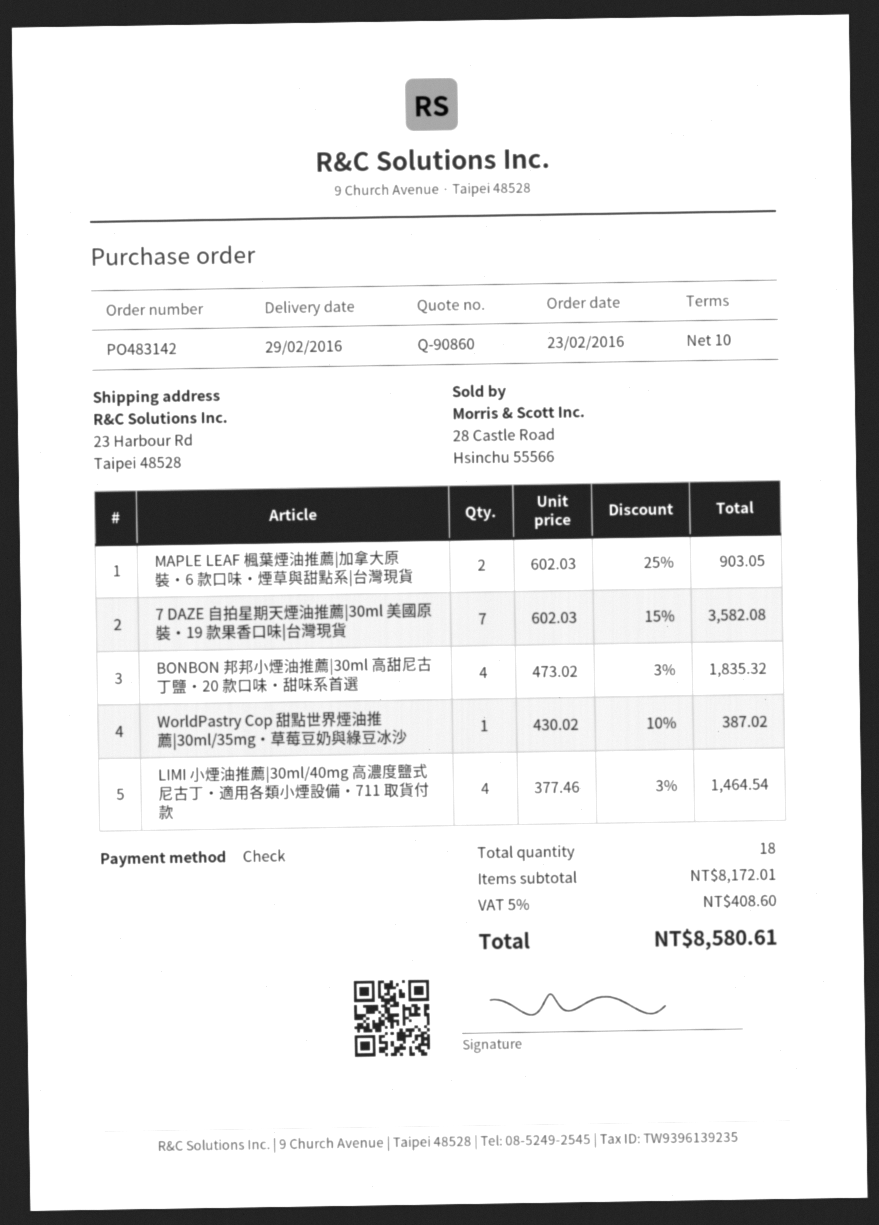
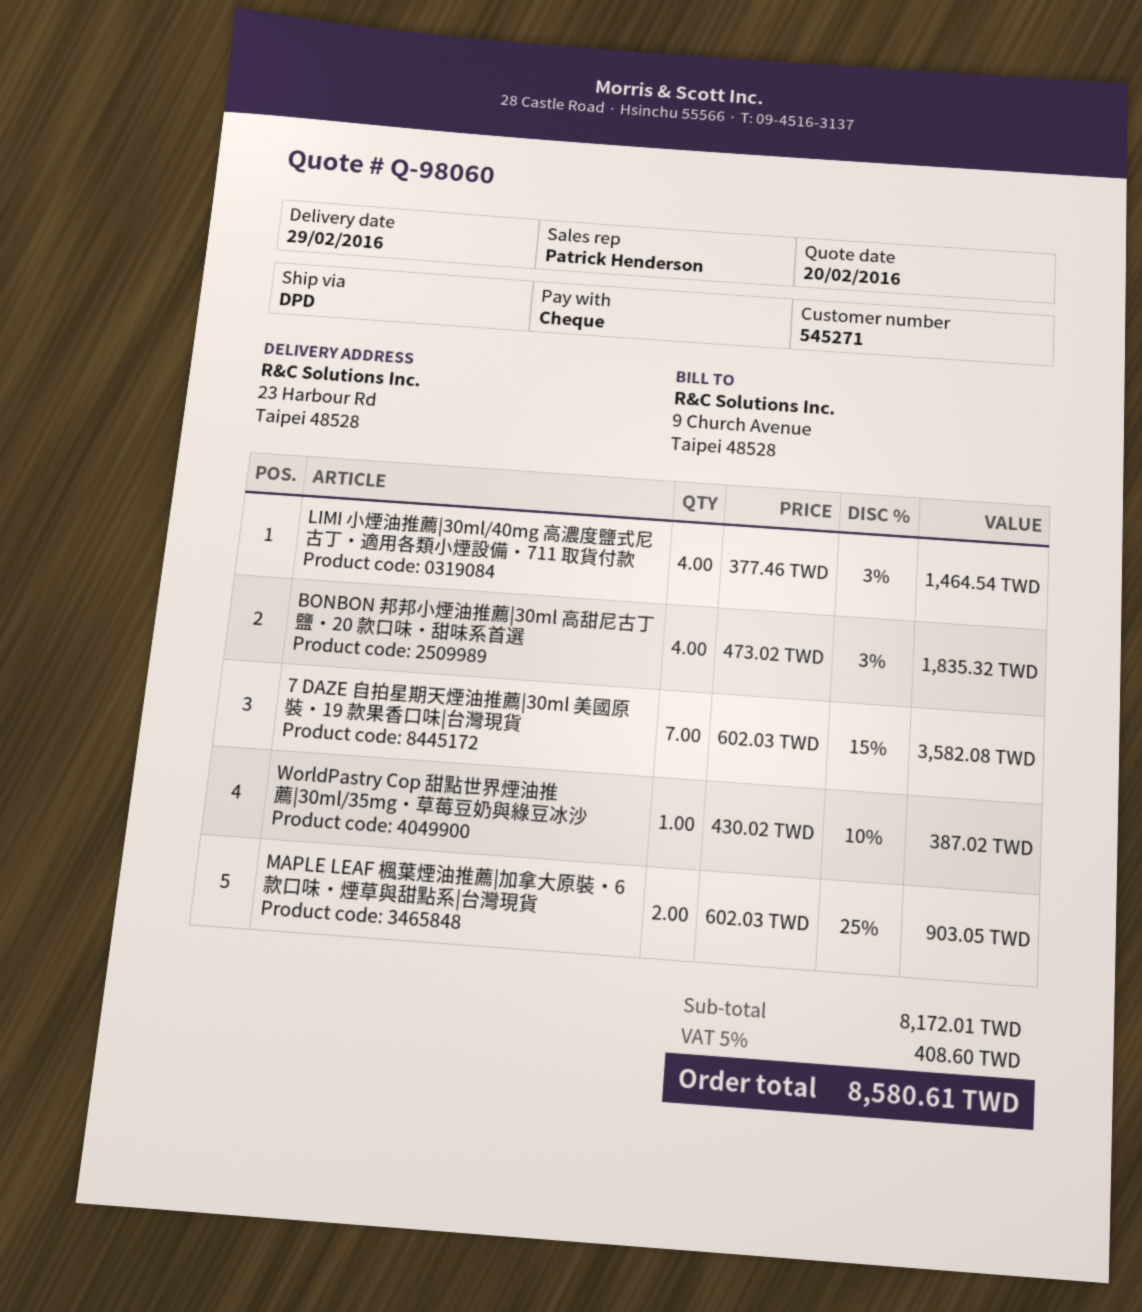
quote number: Q-90860 -> Q-98060

